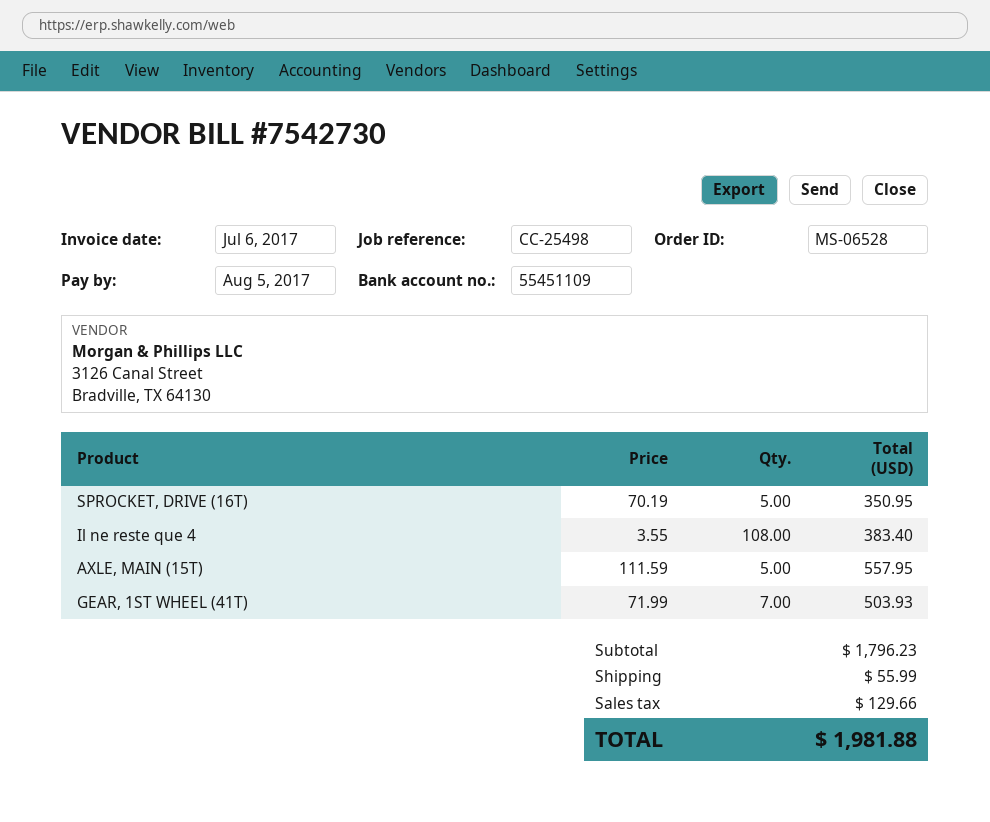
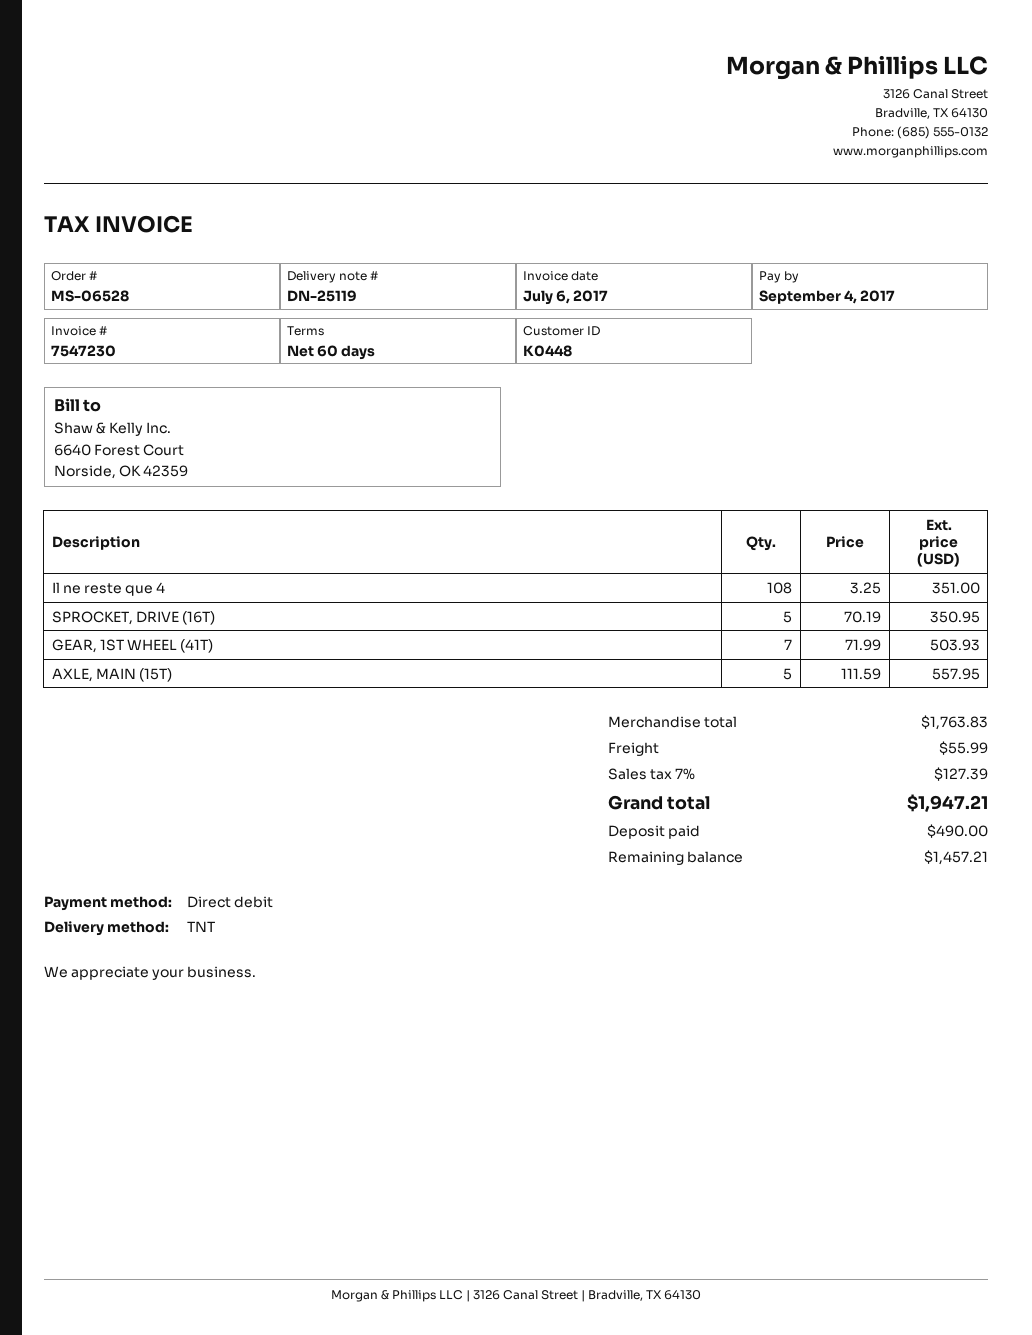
invoice number: 7542730 -> 7547230
due date: 2017-08-05 -> 2017-09-04
Il ne reste que 4: 108 x 3.55 = 383.40 -> 108 x 3.25 = 351.00
subtotal: 1796.23 -> 1763.83
tax: 129.66 -> 127.39
total: 1981.88 -> 1947.21

